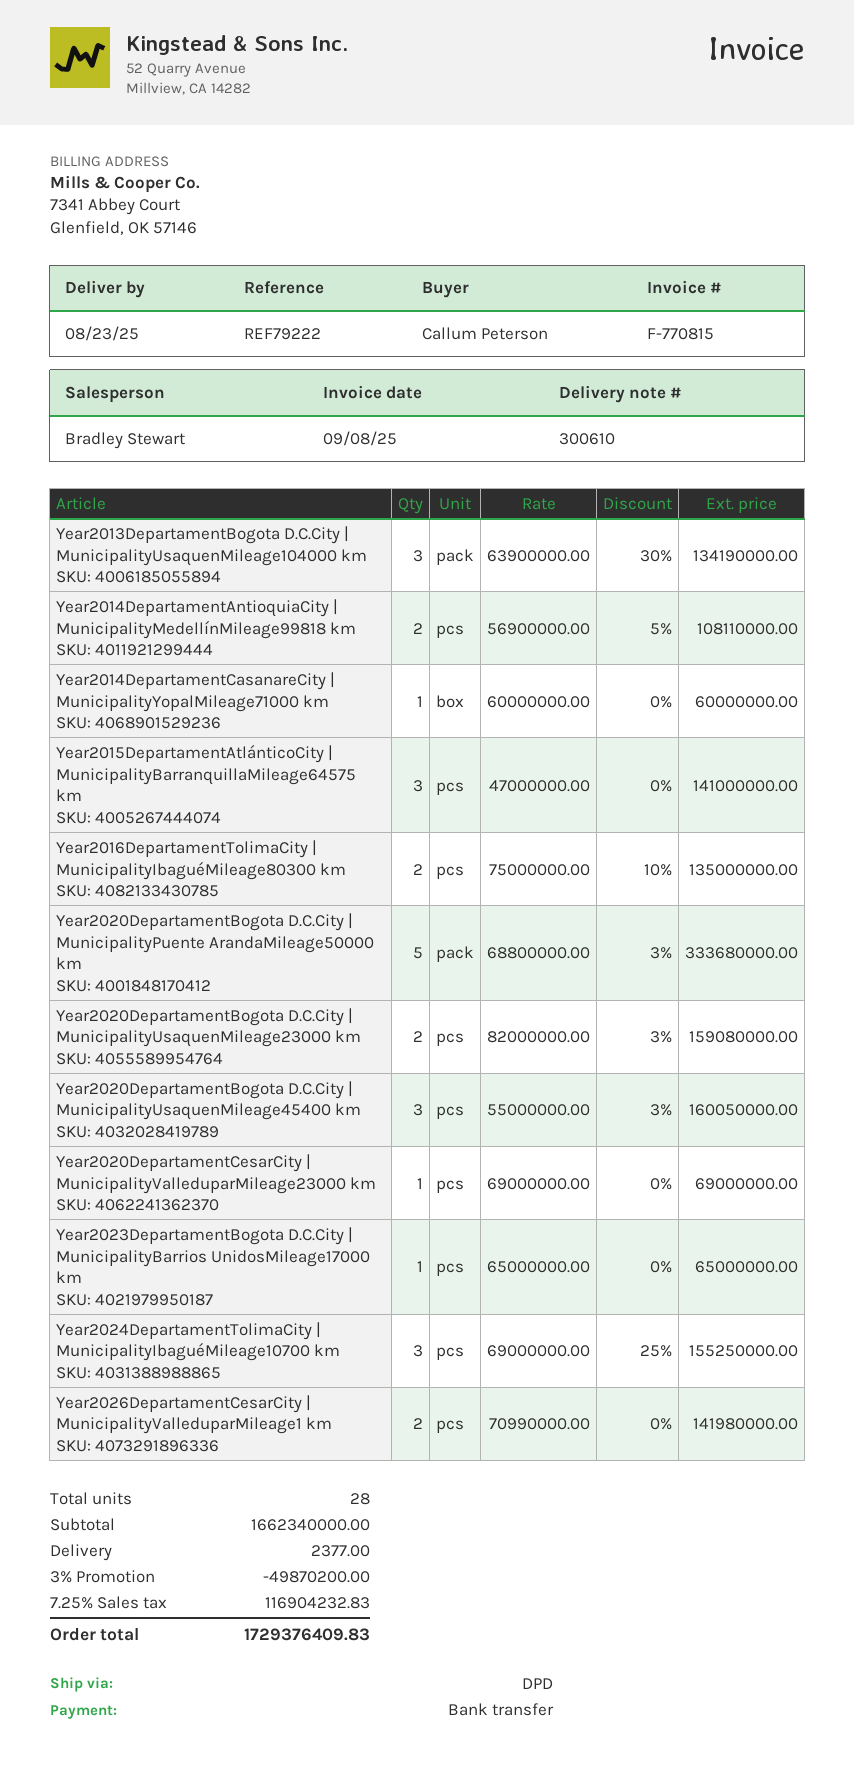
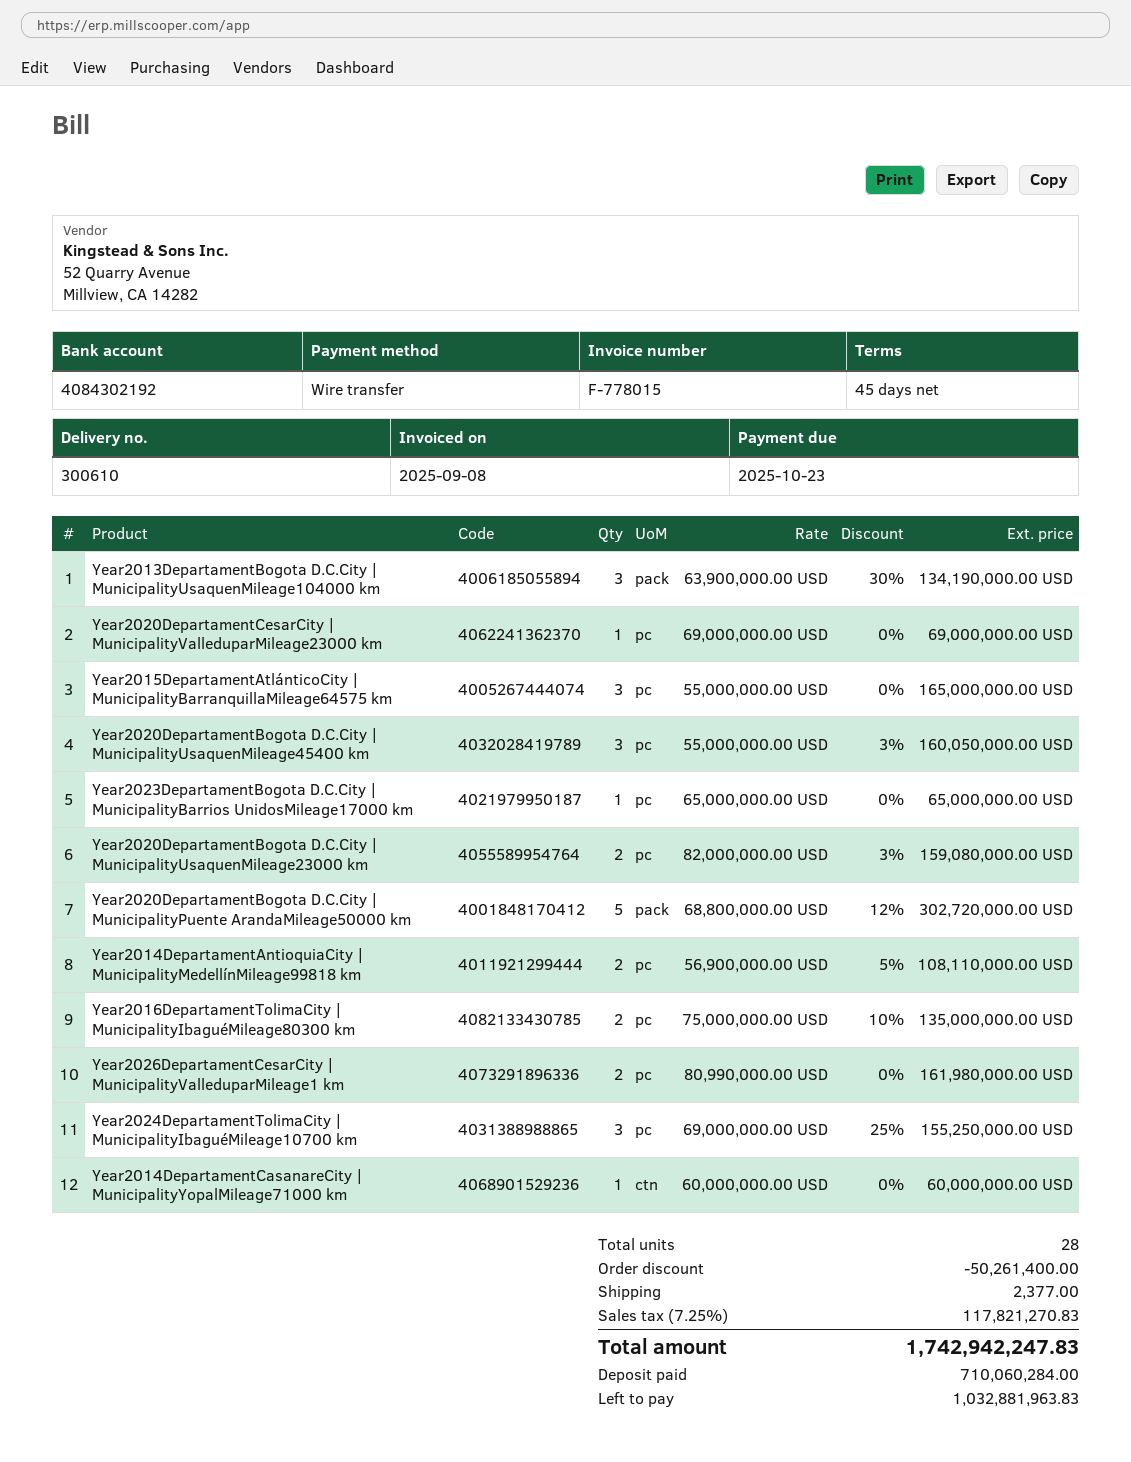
invoice number: F-770815 -> F-778015
Year2015DepartamentAtlánticoCity | MunicipalityBarranquillaMileage64575 km: 3 x 47000000.00 = 141000000.00 -> 3 x 55000000.00 = 165000000.00
Year2020DepartamentBogota D.C.City | MunicipalityPuente ArandaMileage50000 km: 5 x 68800000.00 - 3% = 333680000.00 -> 5 x 68800000.00 - 12% = 302720000.00
Year2026DepartamentCesarCity | MunicipalityValleduparMileage1 km: 2 x 70990000.00 = 141980000.00 -> 2 x 80990000.00 = 161980000.00
discount: 49870200.00 -> 50261400.00
tax: 7.25% = 116904232.83 -> 7.25% = 117821270.83
total: 1729376409.83 -> 1742942247.83

